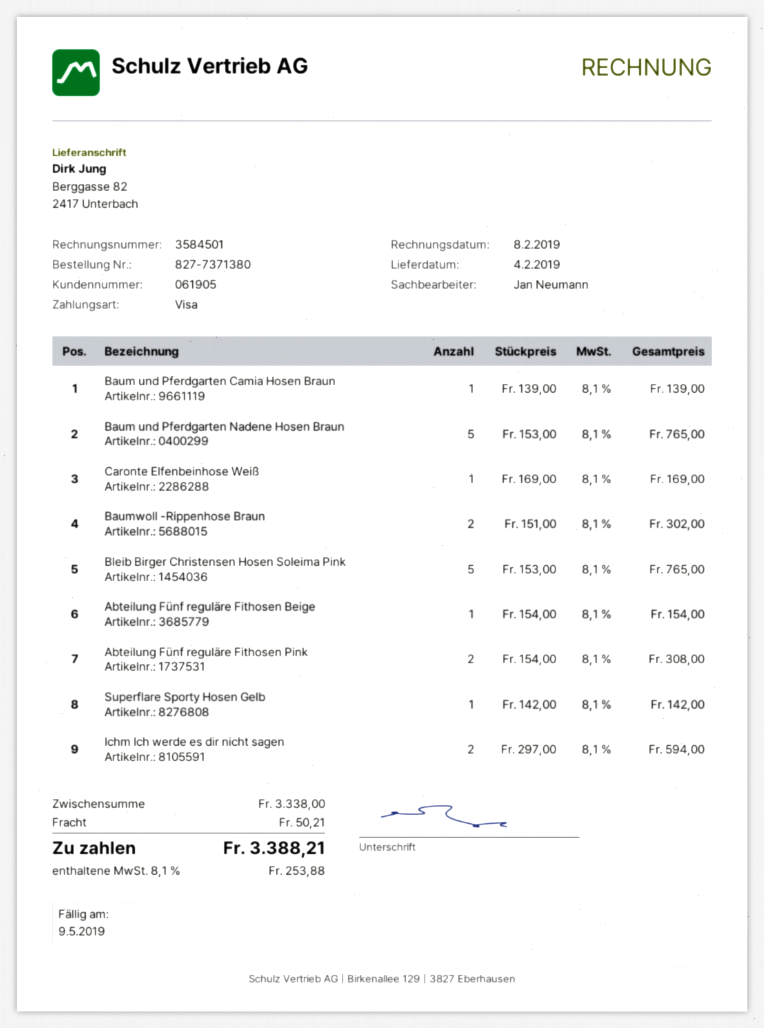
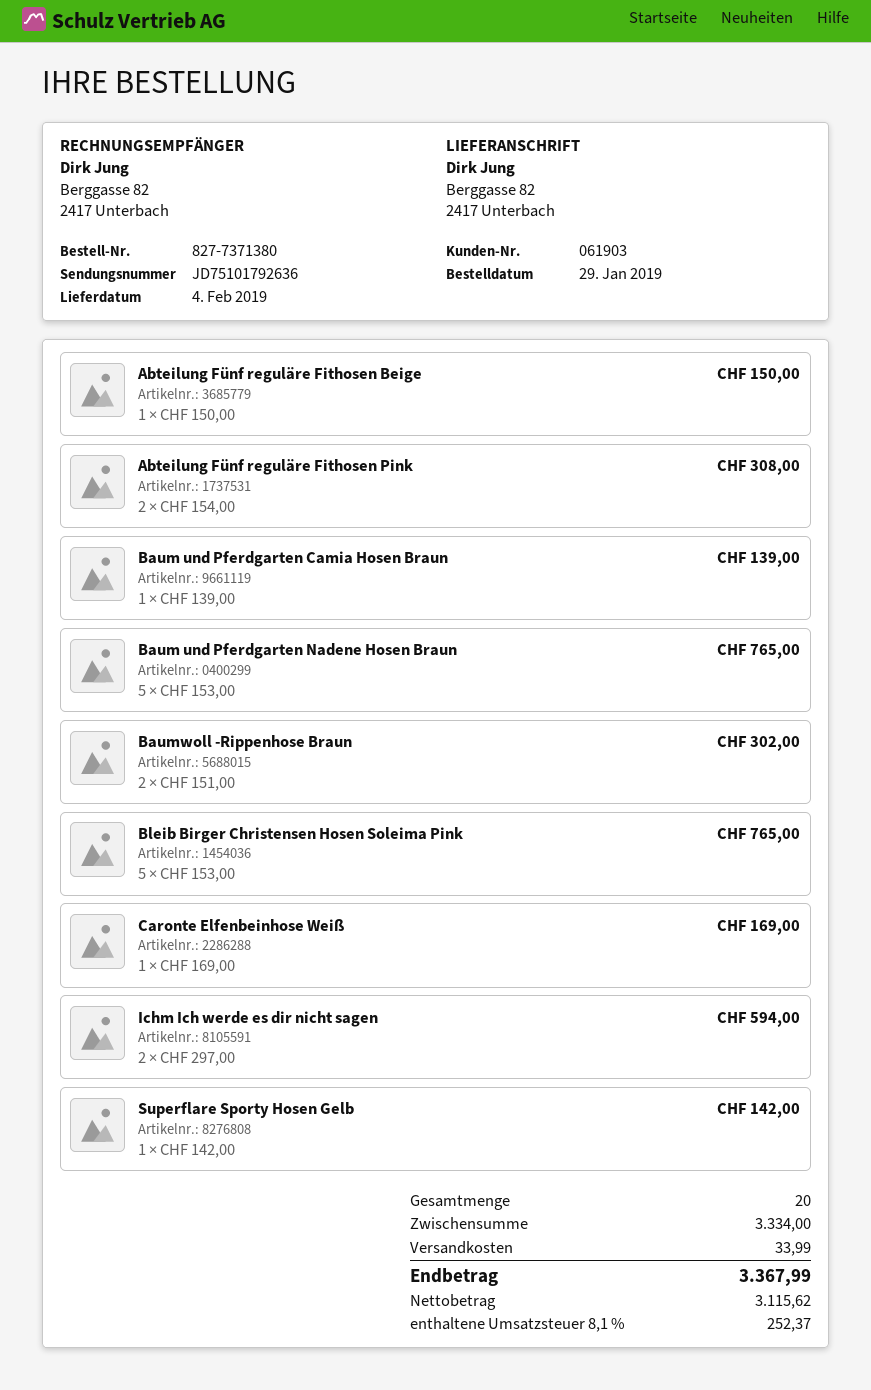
customer number: 061905 -> 061903
Abteilung Fünf reguläre Fithosen Beige: 1 x 154.00 = 154.00 -> 1 x 150.00 = 150.00
subtotal: 3338.00 -> 3334.00
shipping: 50.21 -> 33.99
tax: 8.1% = 253.88 -> 8.1% = 252.37
total: 3388.21 -> 3367.99

